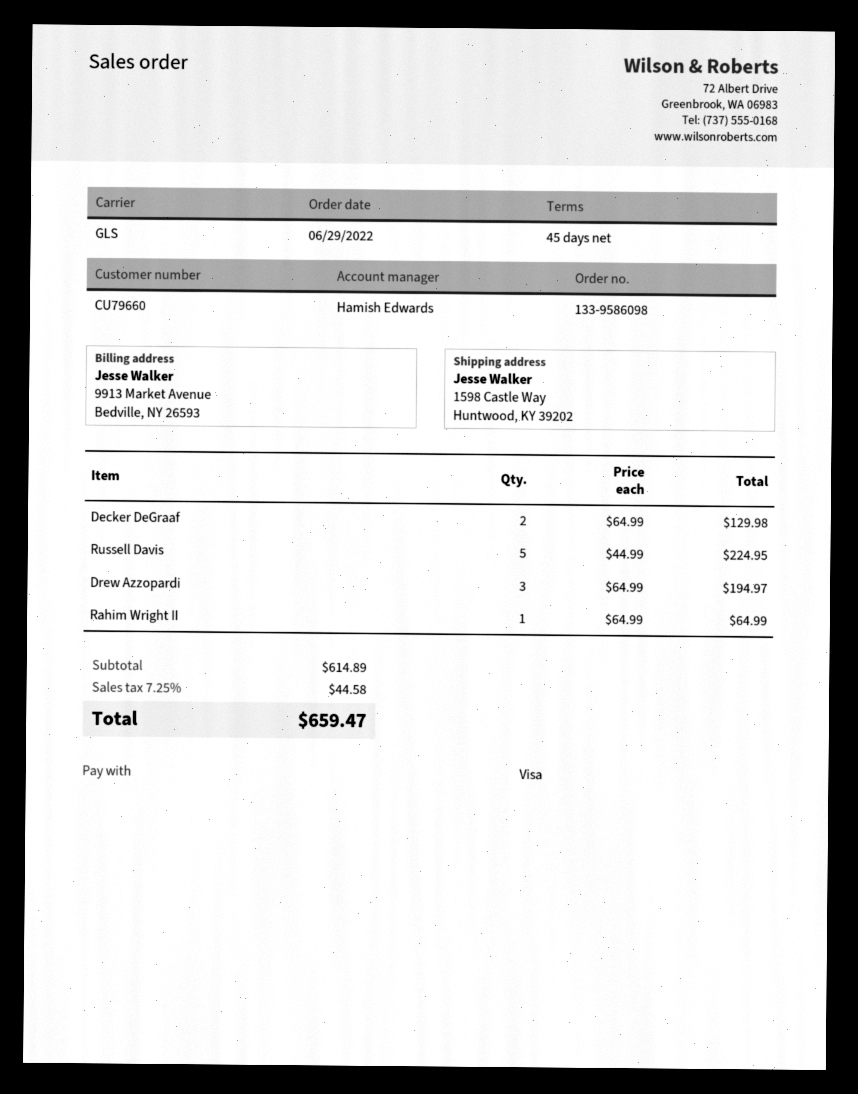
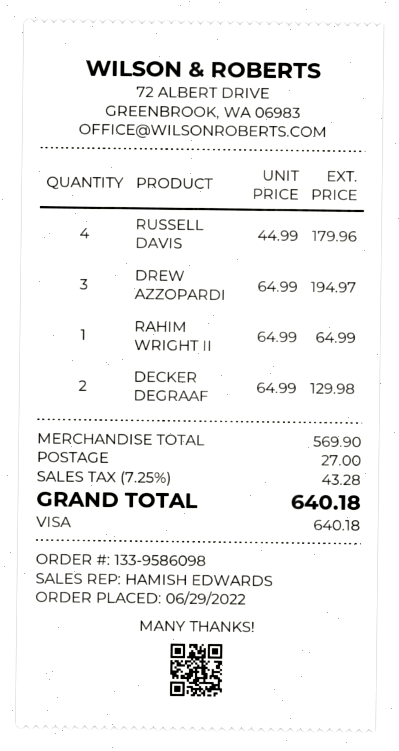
Russell Davis: 5 x 44.99 = 224.95 -> 4 x 44.99 = 179.96
subtotal: 614.89 -> 569.90
shipping: none -> 27.00
tax: 7.25% = 44.58 -> 7.25% = 43.28
total: 659.47 -> 640.18

